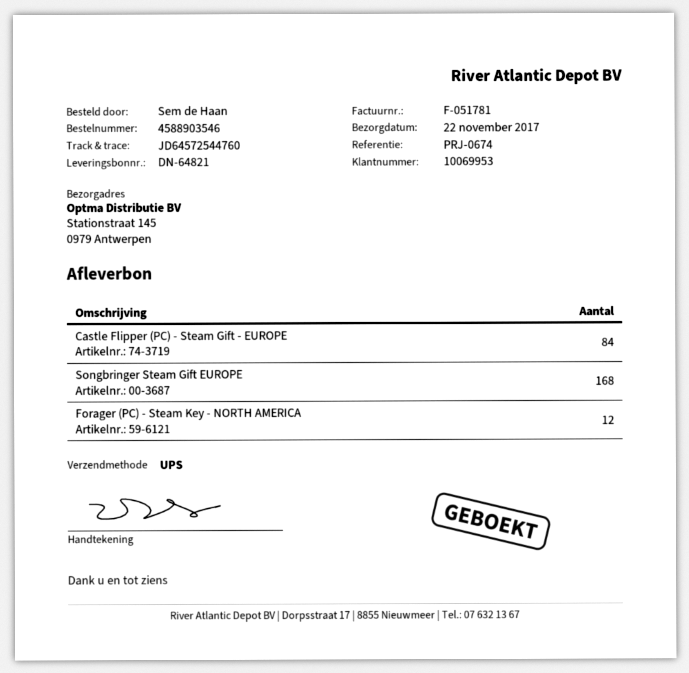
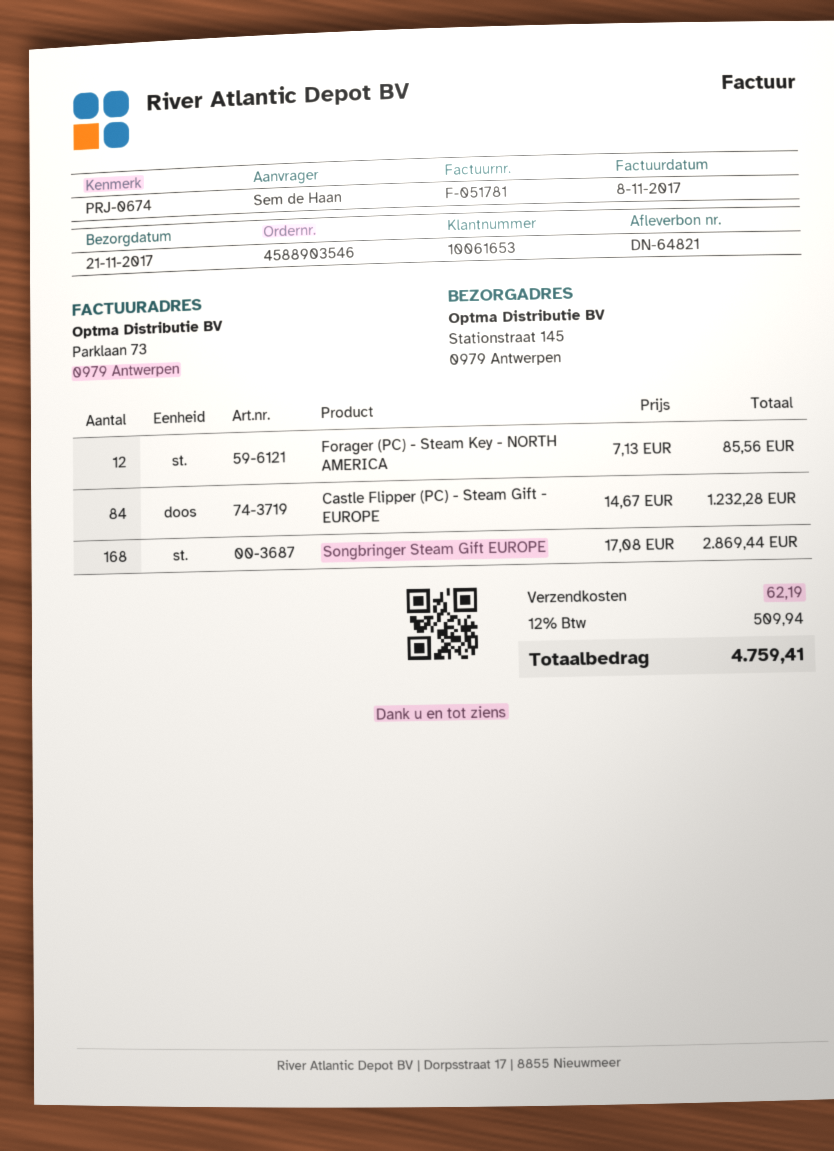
delivery date: 2017-11-22 -> 2017-11-21
customer number: 10069953 -> 10061653

